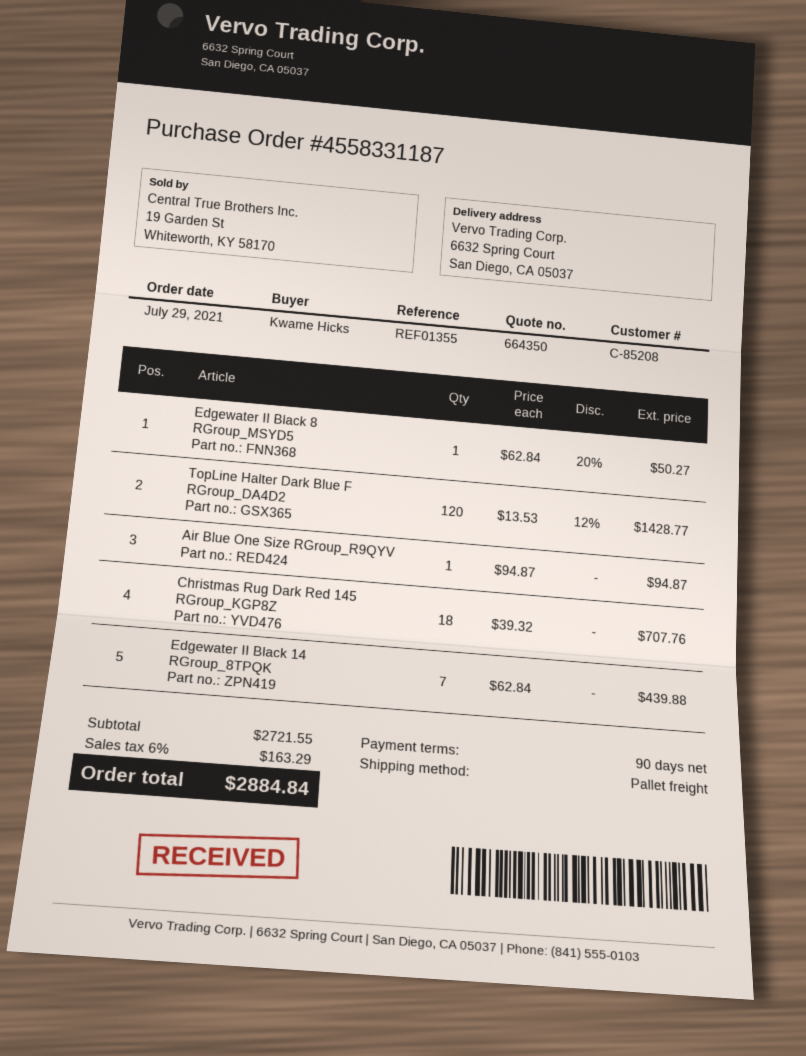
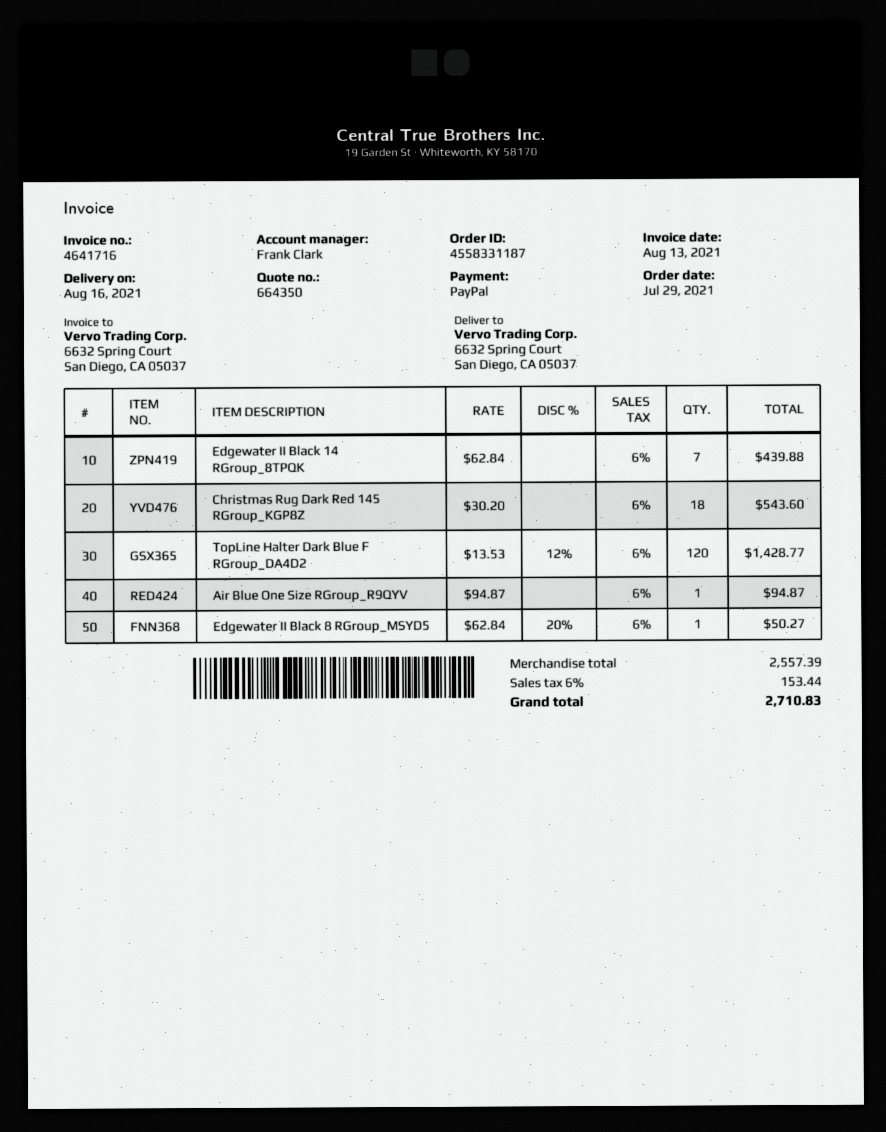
Christmas Rug Dark Red 145 RGroup_KGP8Z: 18 x 39.32 = 707.76 -> 18 x 30.20 = 543.60
subtotal: 2721.55 -> 2557.39
tax: 6% = 163.29 -> 6% = 153.44
total: 2884.84 -> 2710.83

